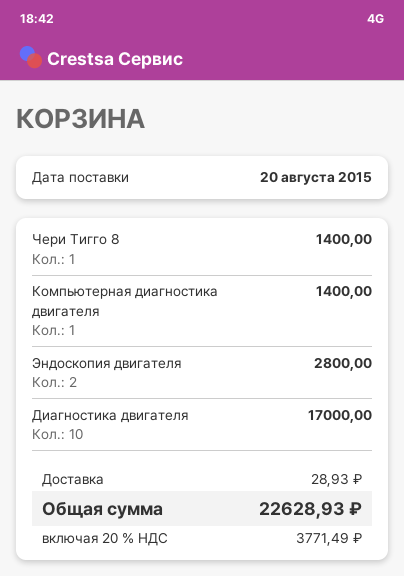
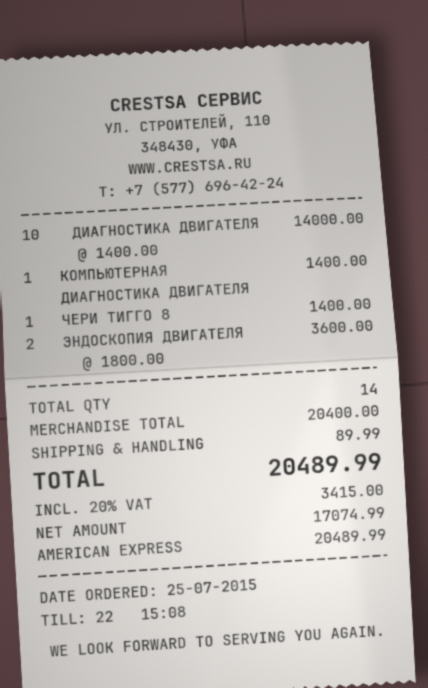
Эндоскопия двигателя: 2 for 2800.00 -> 2 for 3600.00
Диагностика двигателя: 10 for 17000.00 -> 10 for 14000.00
shipping: 28.93 -> 89.99
tax: 20% = 3771.49 -> 20% = 3415.00
total: 22628.93 -> 20489.99

